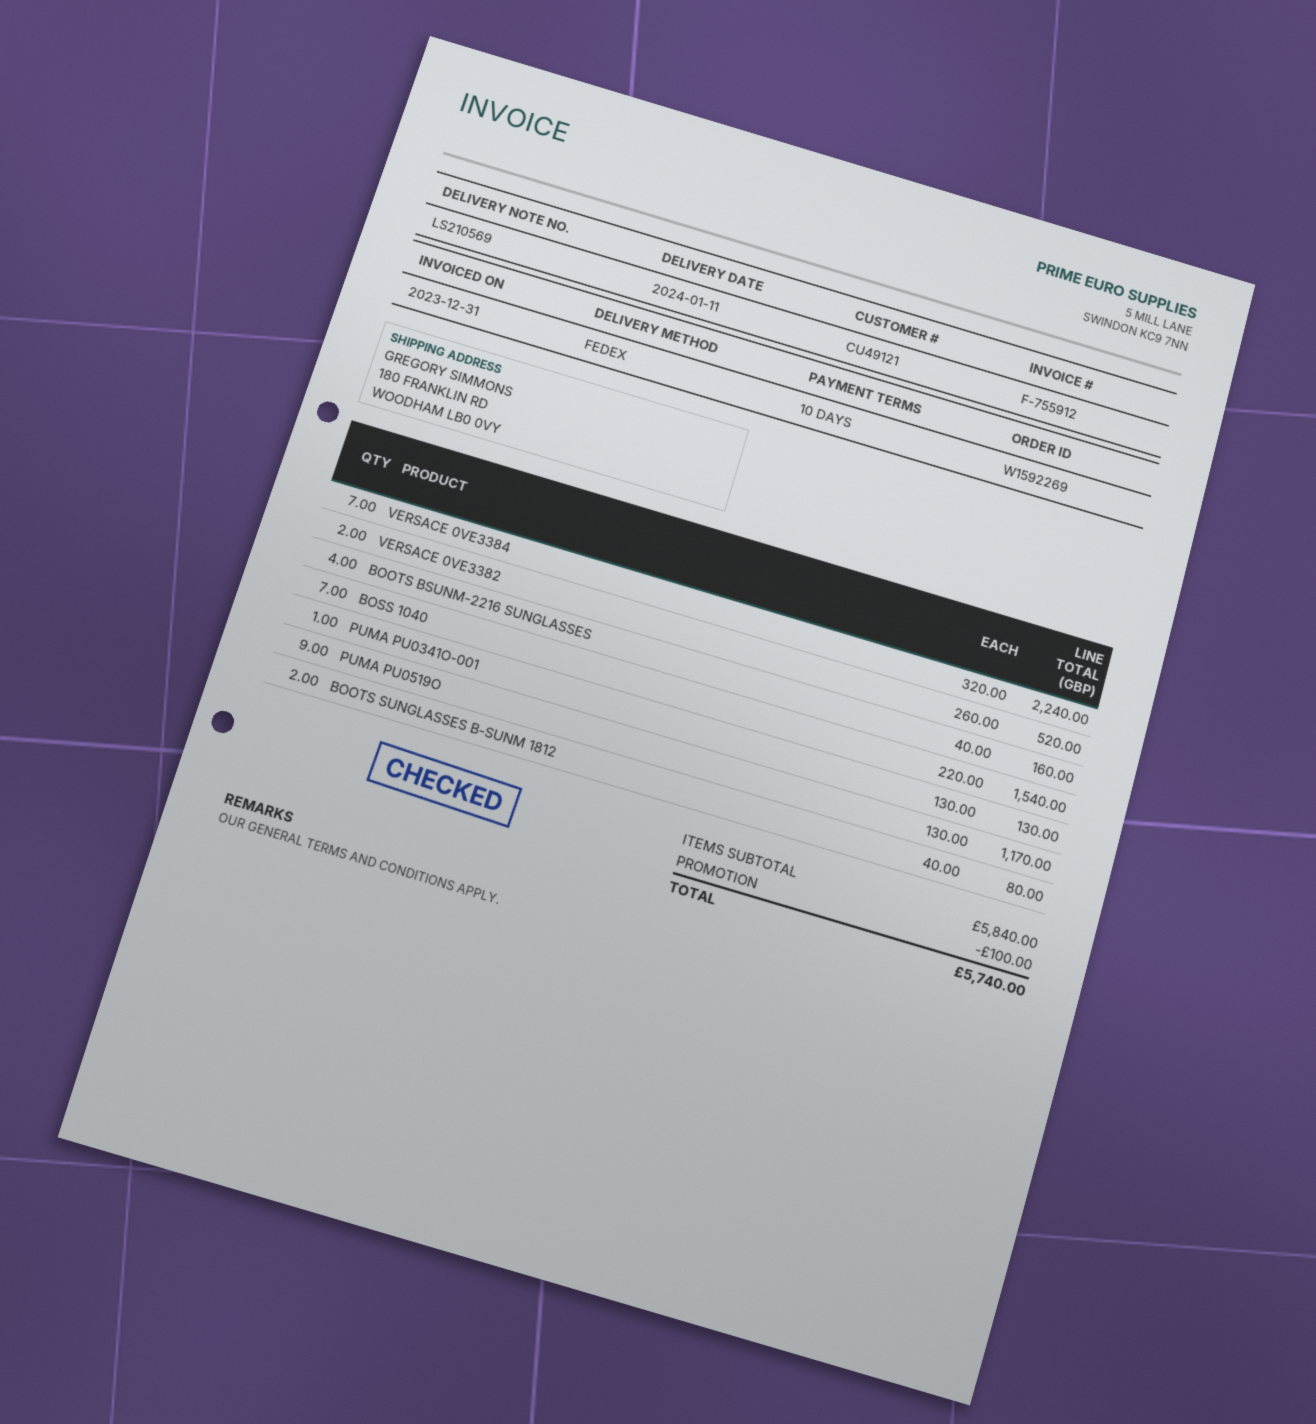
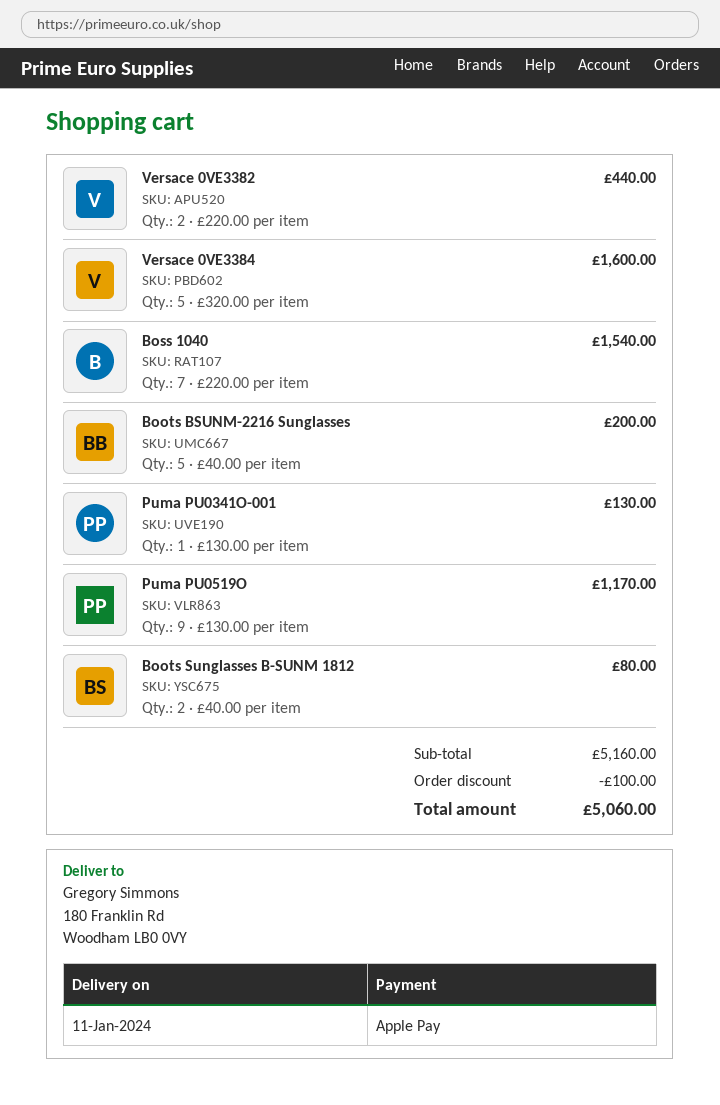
VERSACE 0VE3384: 7 x 320.00 = 2240.00 -> 5 x 320.00 = 1600.00
VERSACE 0VE3382: 2 x 260.00 = 520.00 -> 2 x 220.00 = 440.00
BOOTS BSUNM-2216 SUNGLASSES: 4 x 40.00 = 160.00 -> 5 x 40.00 = 200.00
subtotal: 5840.00 -> 5160.00
total: 5740.00 -> 5060.00

